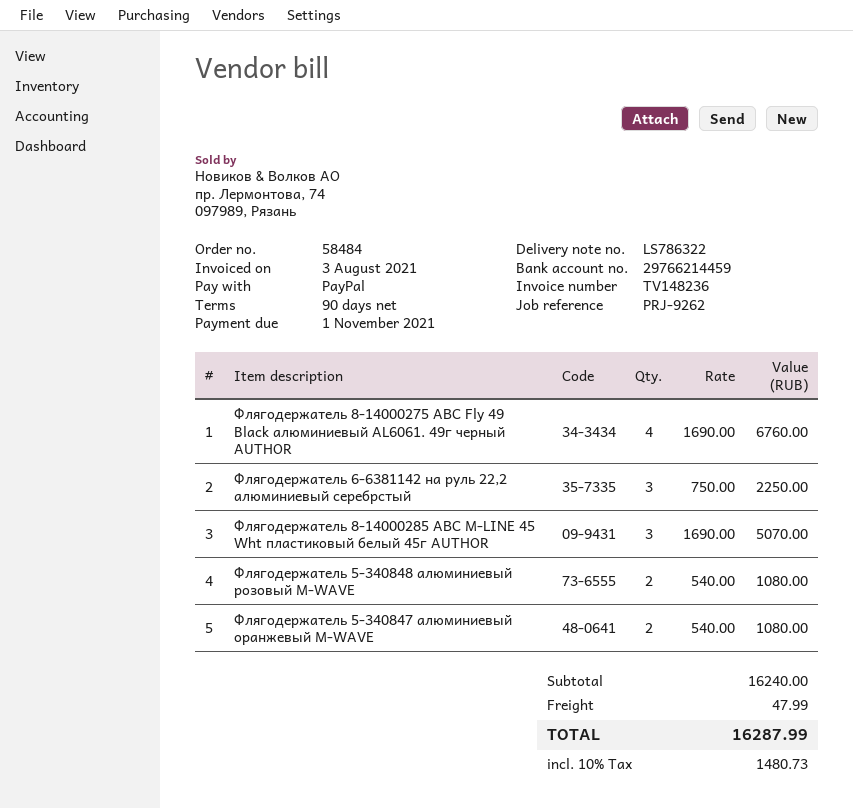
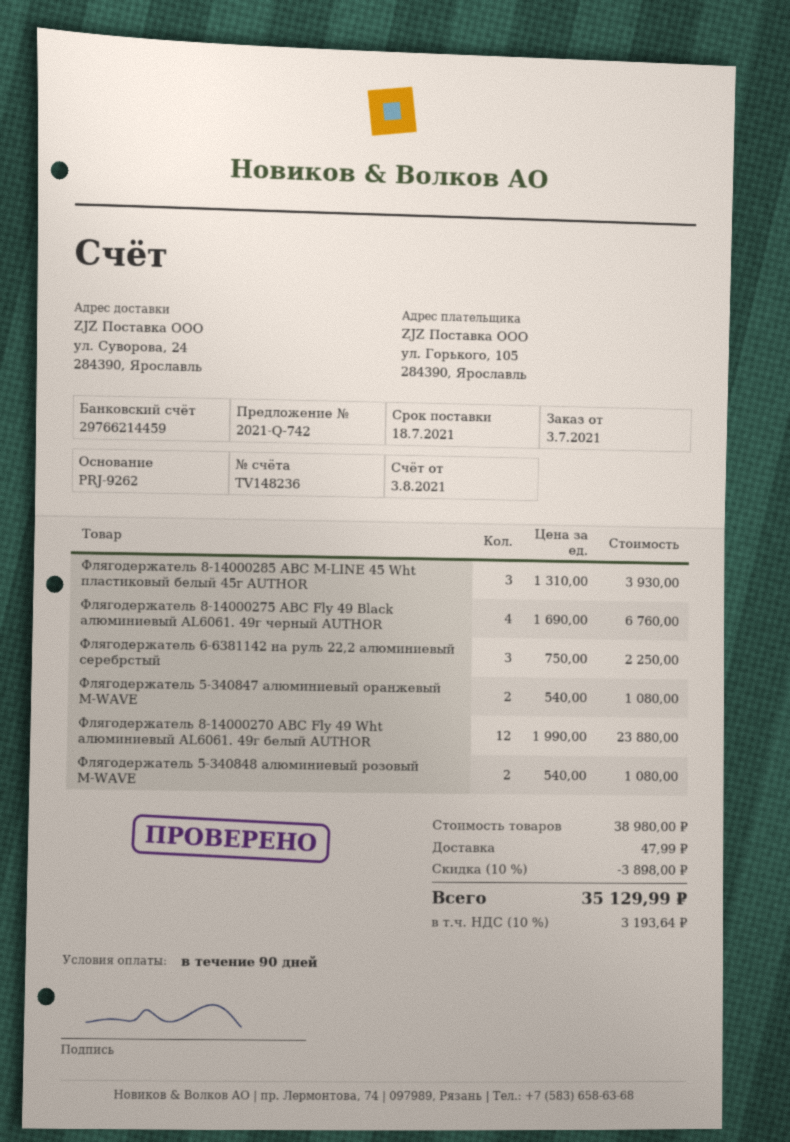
Флягодержатель 8-14000285 АВС M-LINE 45 Wht пластиковый белый 45г AUTHOR: 3 x 1690.00 = 5070.00 -> 3 x 1310.00 = 3930.00
Флягодержатель 8-14000270 АВС Fly 49 Wht алюминиевый AL6061. 49г белый AUTHOR: none -> 12 x 1990.00 = 23880.00
subtotal: 16240.00 -> 38980.00
discount: none -> 10% = 3898.00
tax: 10% = 1480.73 -> 10% = 3193.64
total: 16287.99 -> 35129.99

